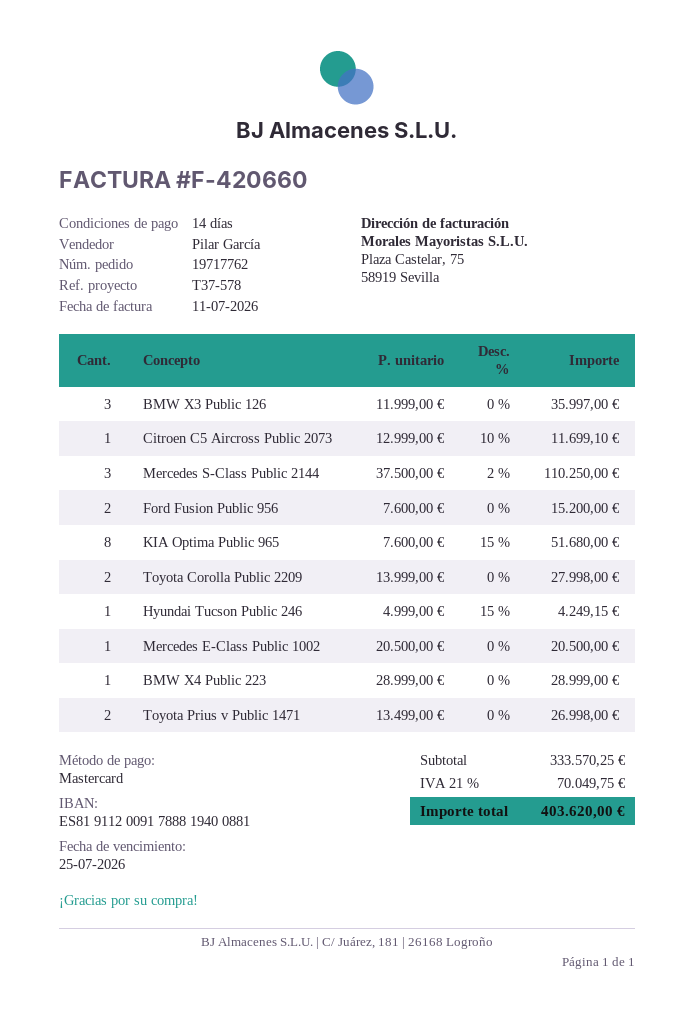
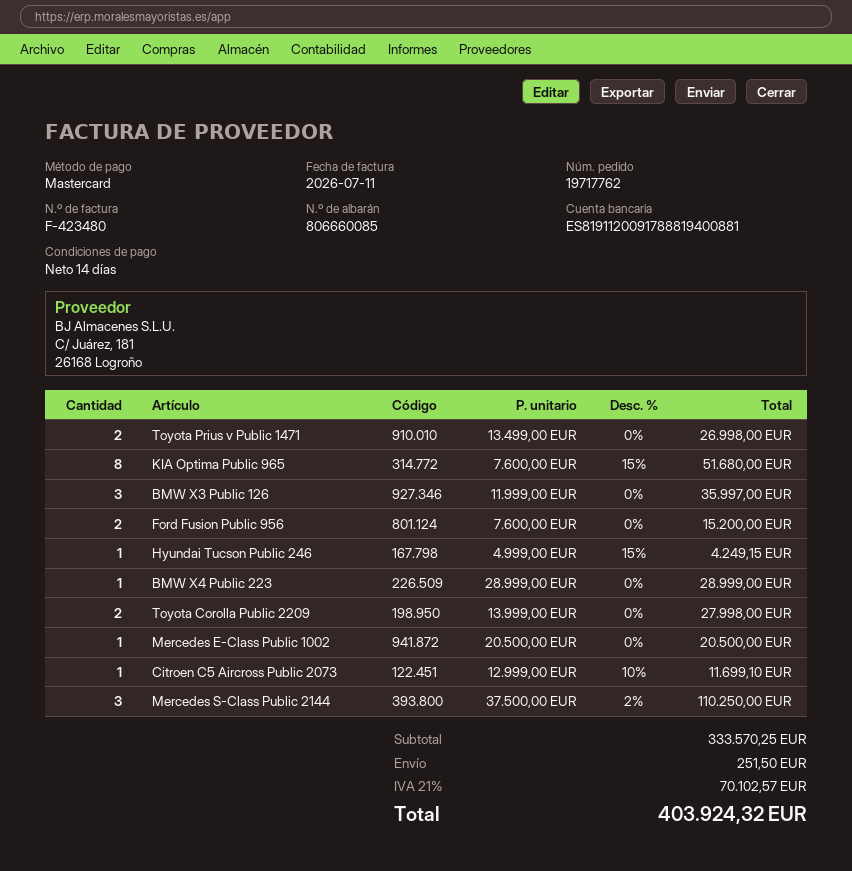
invoice number: F-420660 -> F-423480
shipping: none -> 251.50
tax: 21% = 70049.75 -> 21% = 70102.57
total: 403620.00 -> 403924.32

